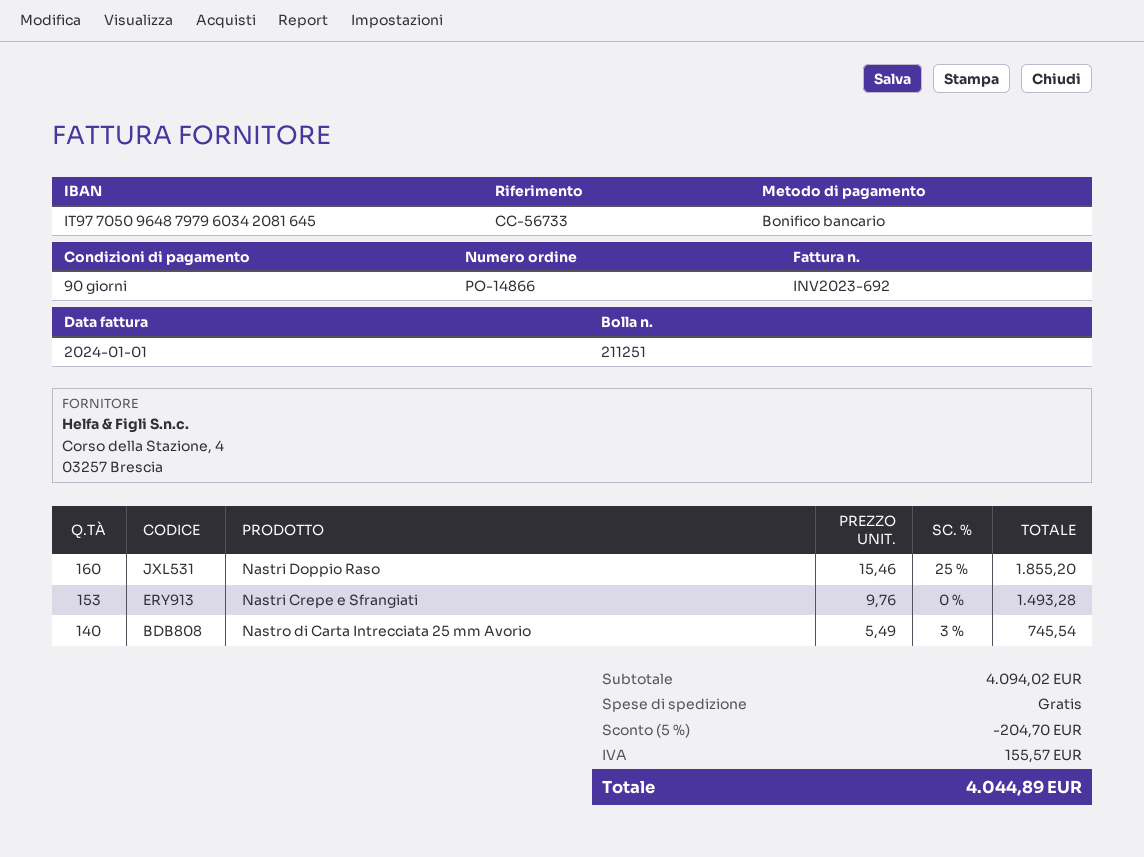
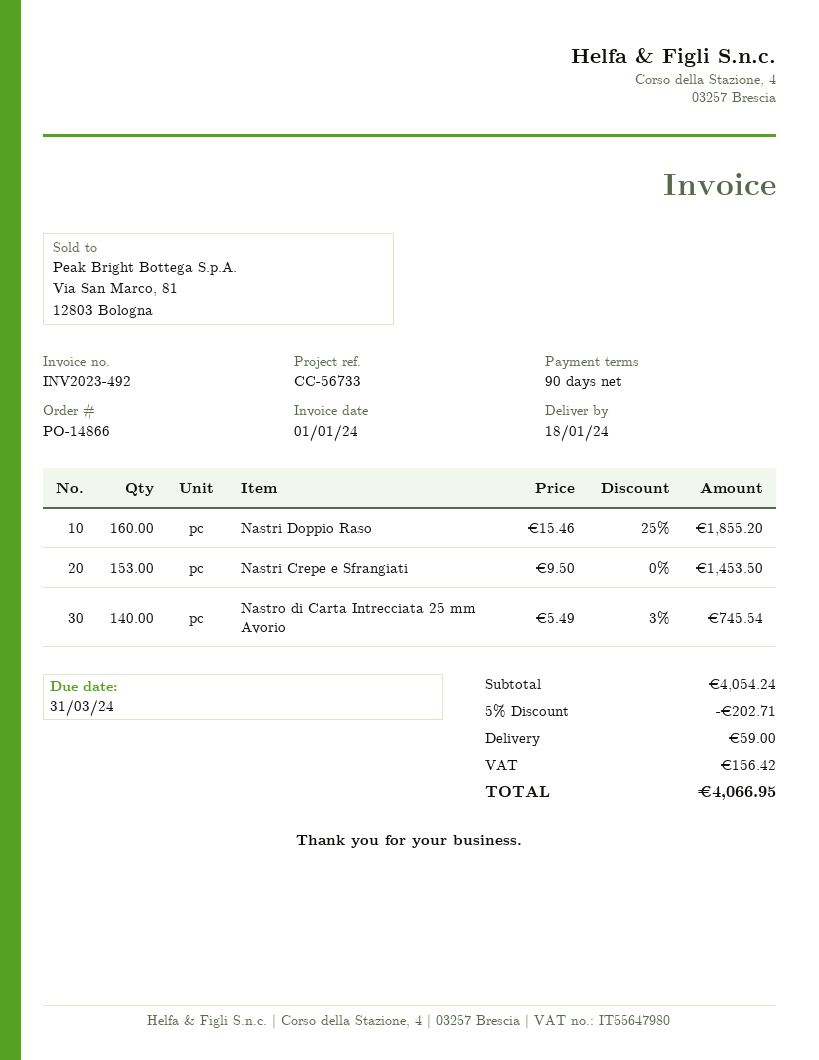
invoice number: INV2023-692 -> INV2023-492
Nastri Crepe e Sfrangiati: 153 x 9.76 = 1493.28 -> 153 x 9.50 = 1453.50
subtotal: 4094.02 -> 4054.24
discount: 5% = 204.70 -> 5% = 202.71
shipping: 0.00 -> 59.00
tax: 155.57 -> 156.42
total: 4044.89 -> 4066.95

